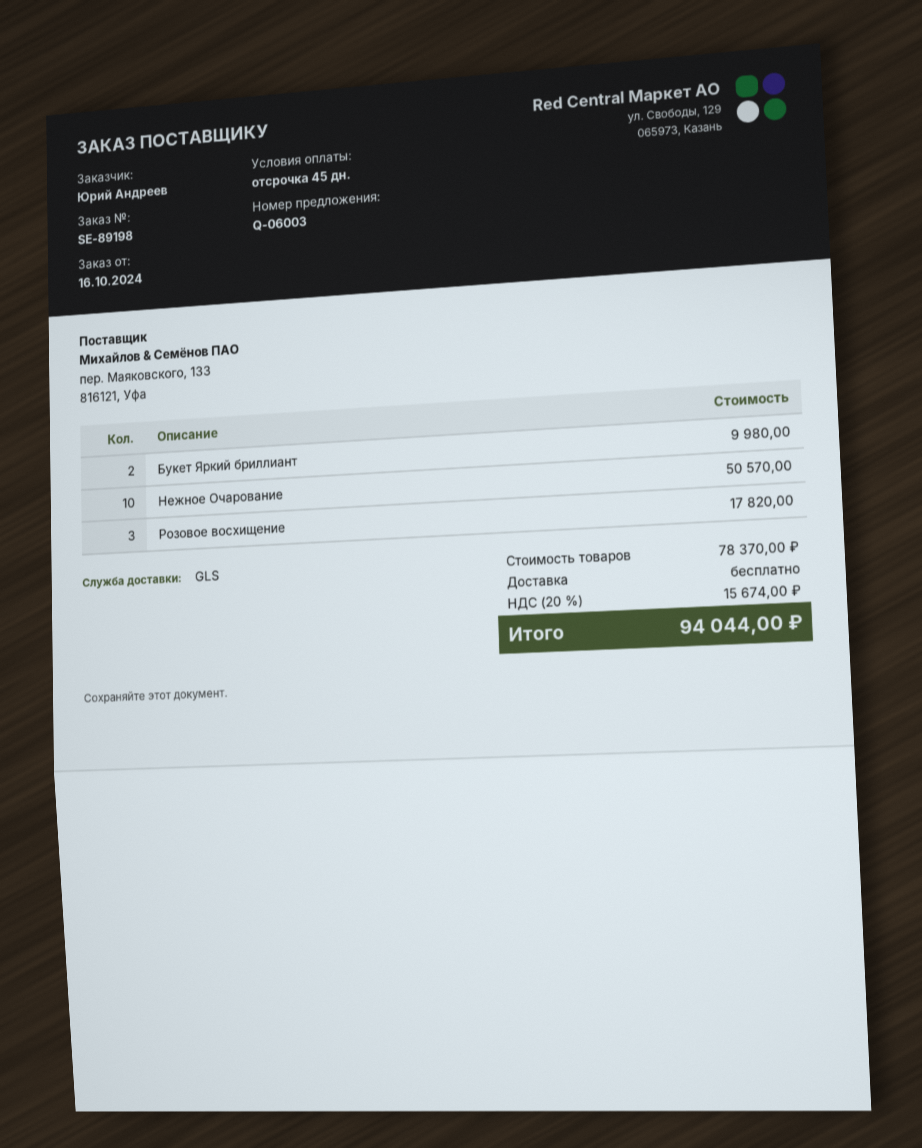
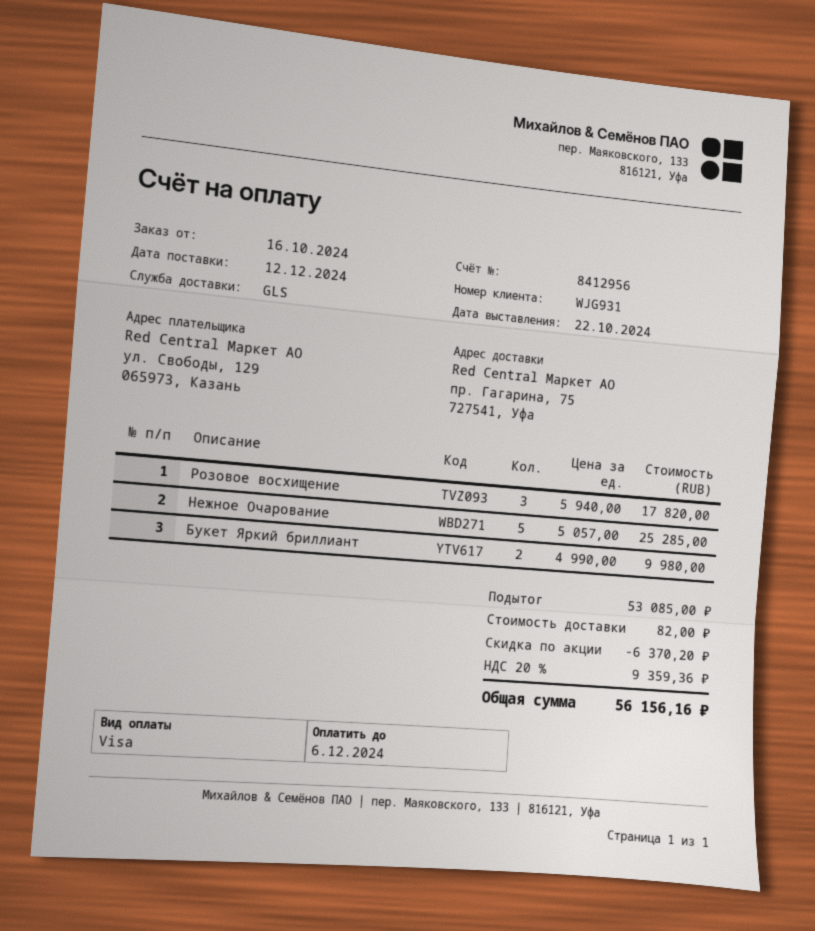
Нежное Очарование: 10 for 50570.00 -> 5 for 25285.00
subtotal: 78370.00 -> 53085.00
discount: none -> 6370.20
shipping: 0.00 -> 82.00
tax: 20% = 15674.00 -> 20% = 9359.36
total: 94044.00 -> 56156.16

